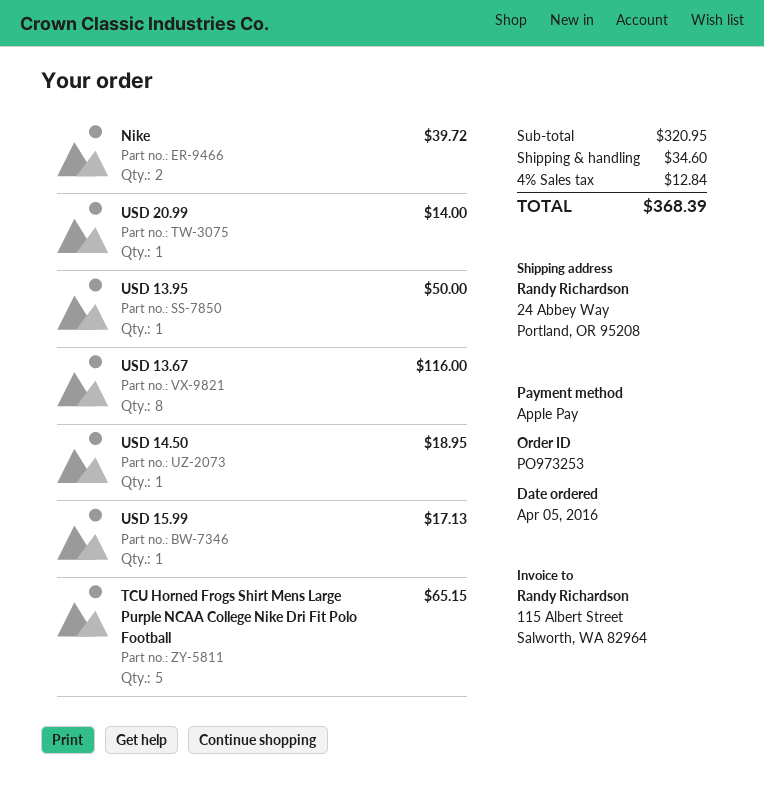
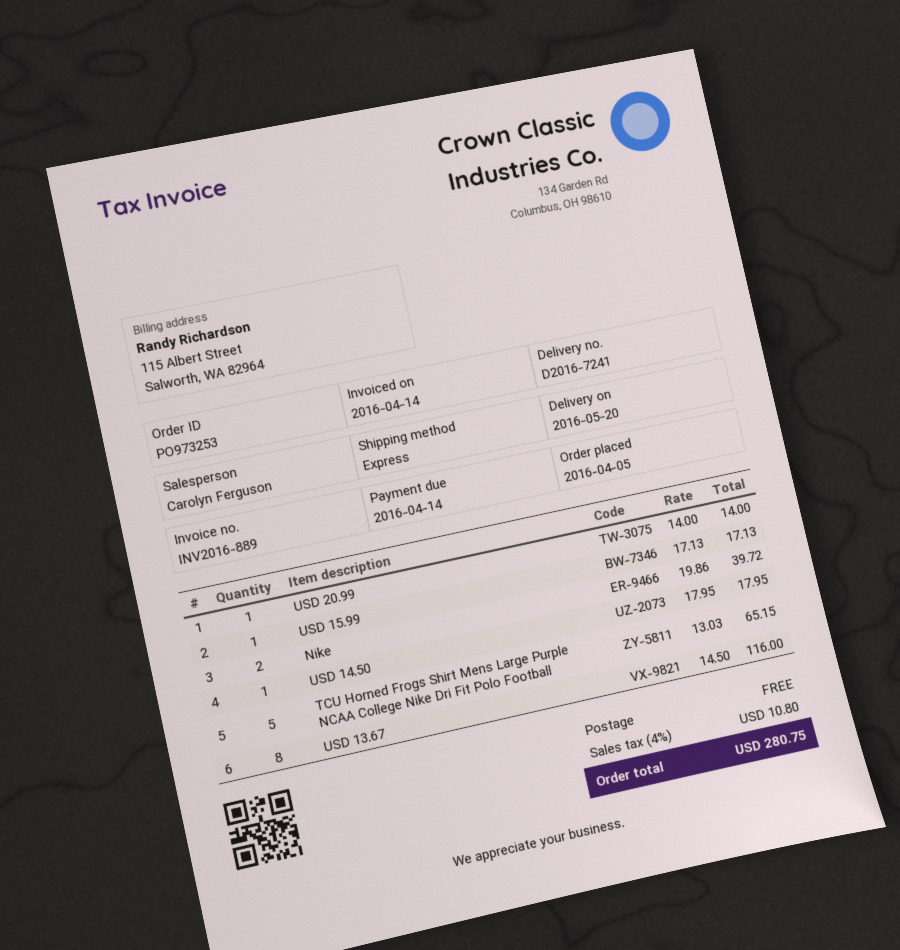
USD 13.95: 1 for 50.00 -> none
USD 14.50: 1 for 18.95 -> 1 for 17.95
shipping: 34.60 -> 0.00
tax: 4% = 12.84 -> 4% = 10.80
total: 368.39 -> 280.75

